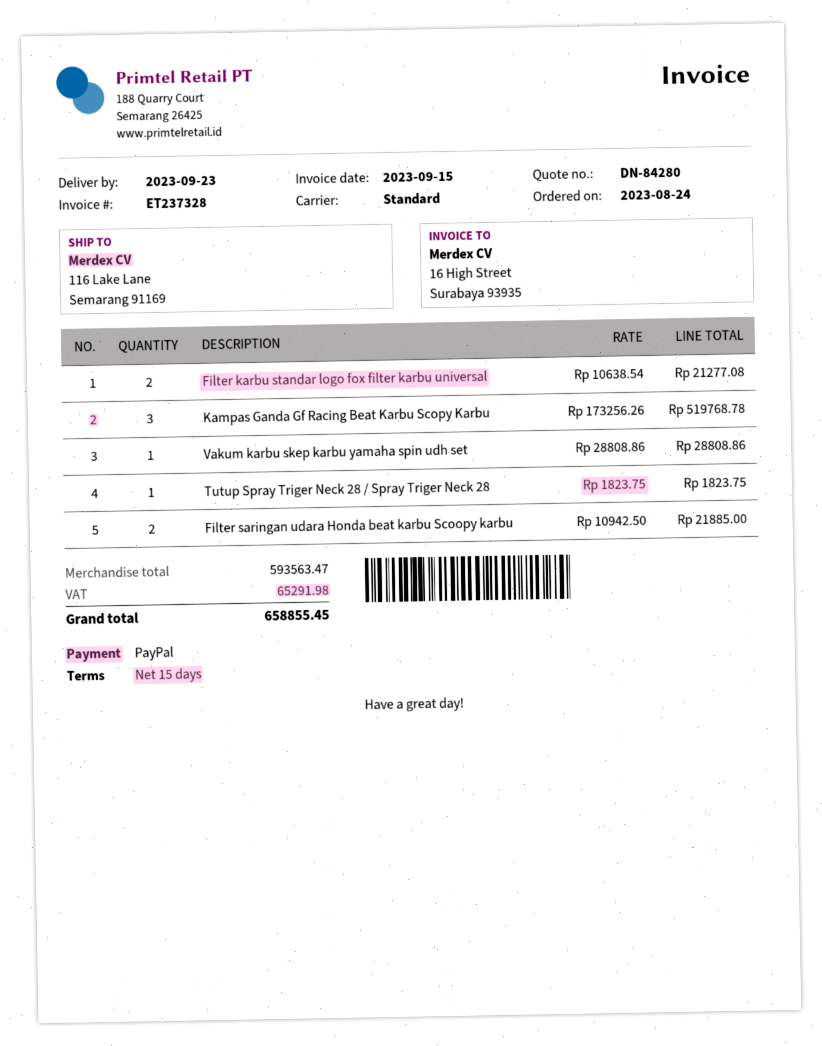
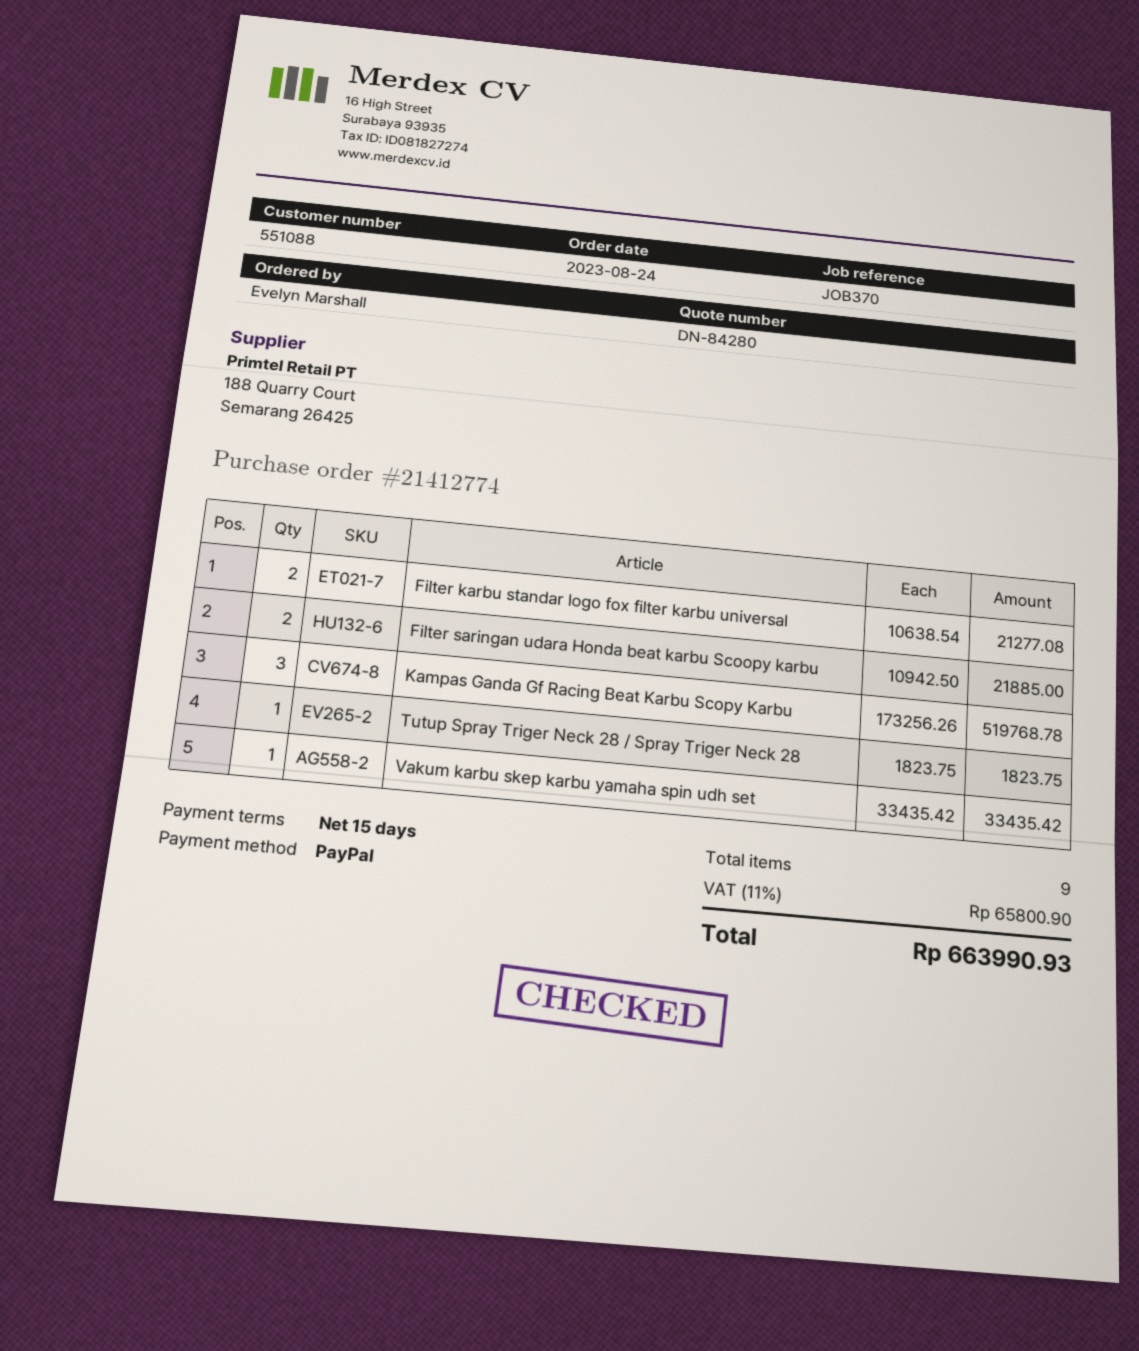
Vakum karbu skep karbu yamaha spin udh set: 1 x 28808.86 = 28808.86 -> 1 x 33435.42 = 33435.42
tax: 65291.98 -> 65800.90
total: 658855.45 -> 663990.93

